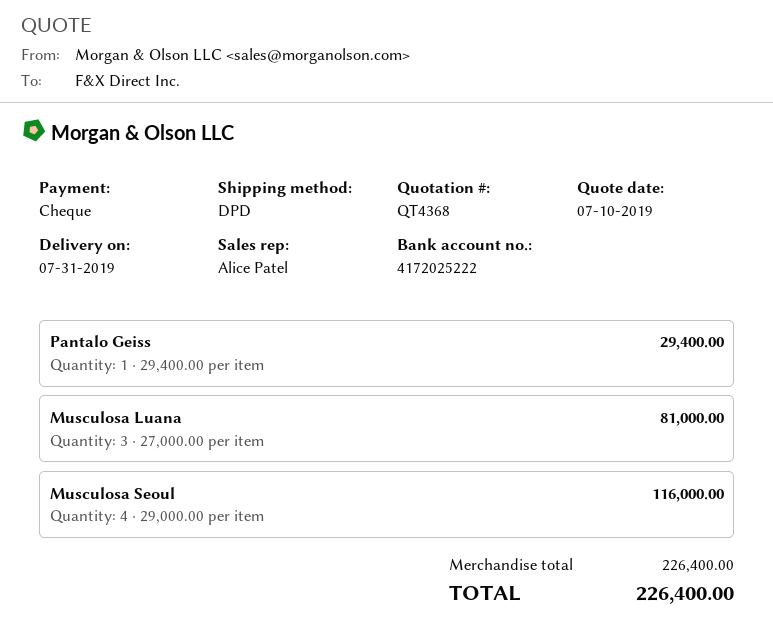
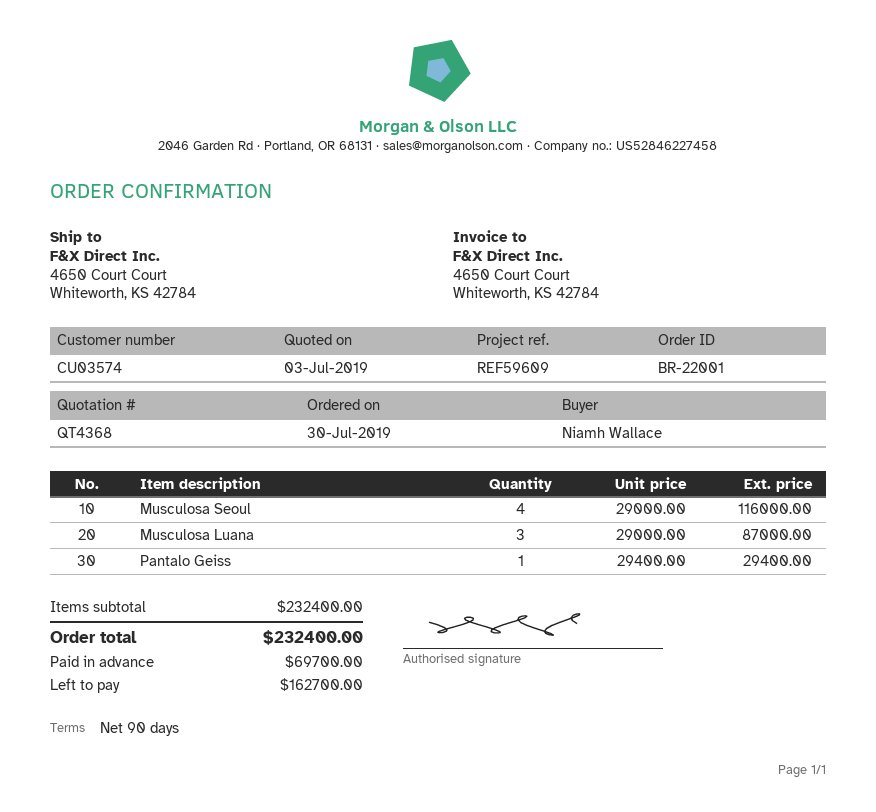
quote date: 2019-07-10 -> 2019-07-03
Musculosa Luana: 3 x 27000.00 = 81000.00 -> 3 x 29000.00 = 87000.00
subtotal: 226400.00 -> 232400.00
total: 226400.00 -> 232400.00

